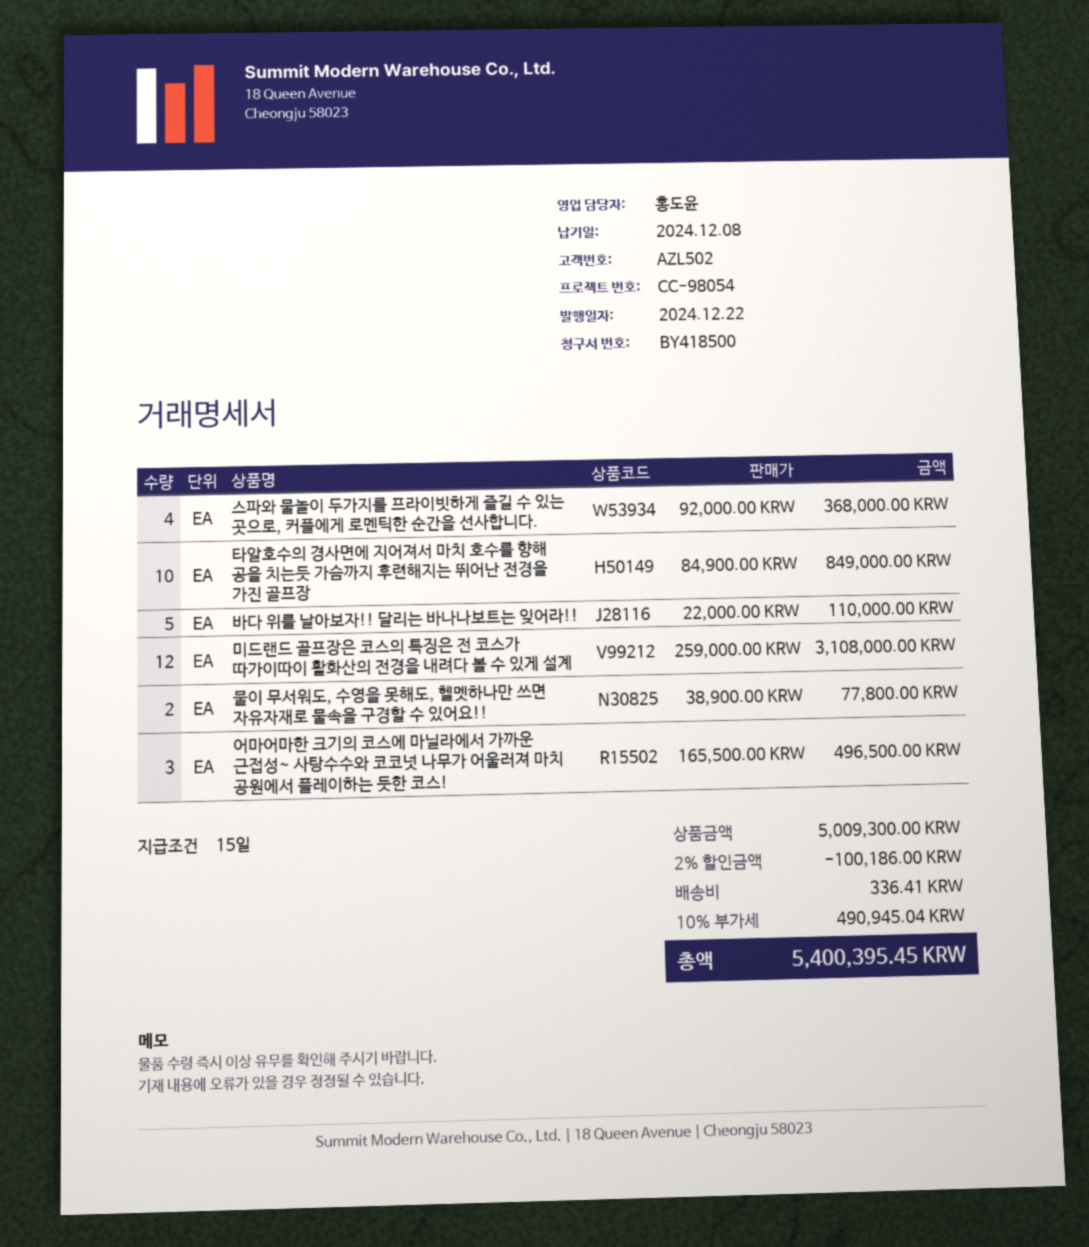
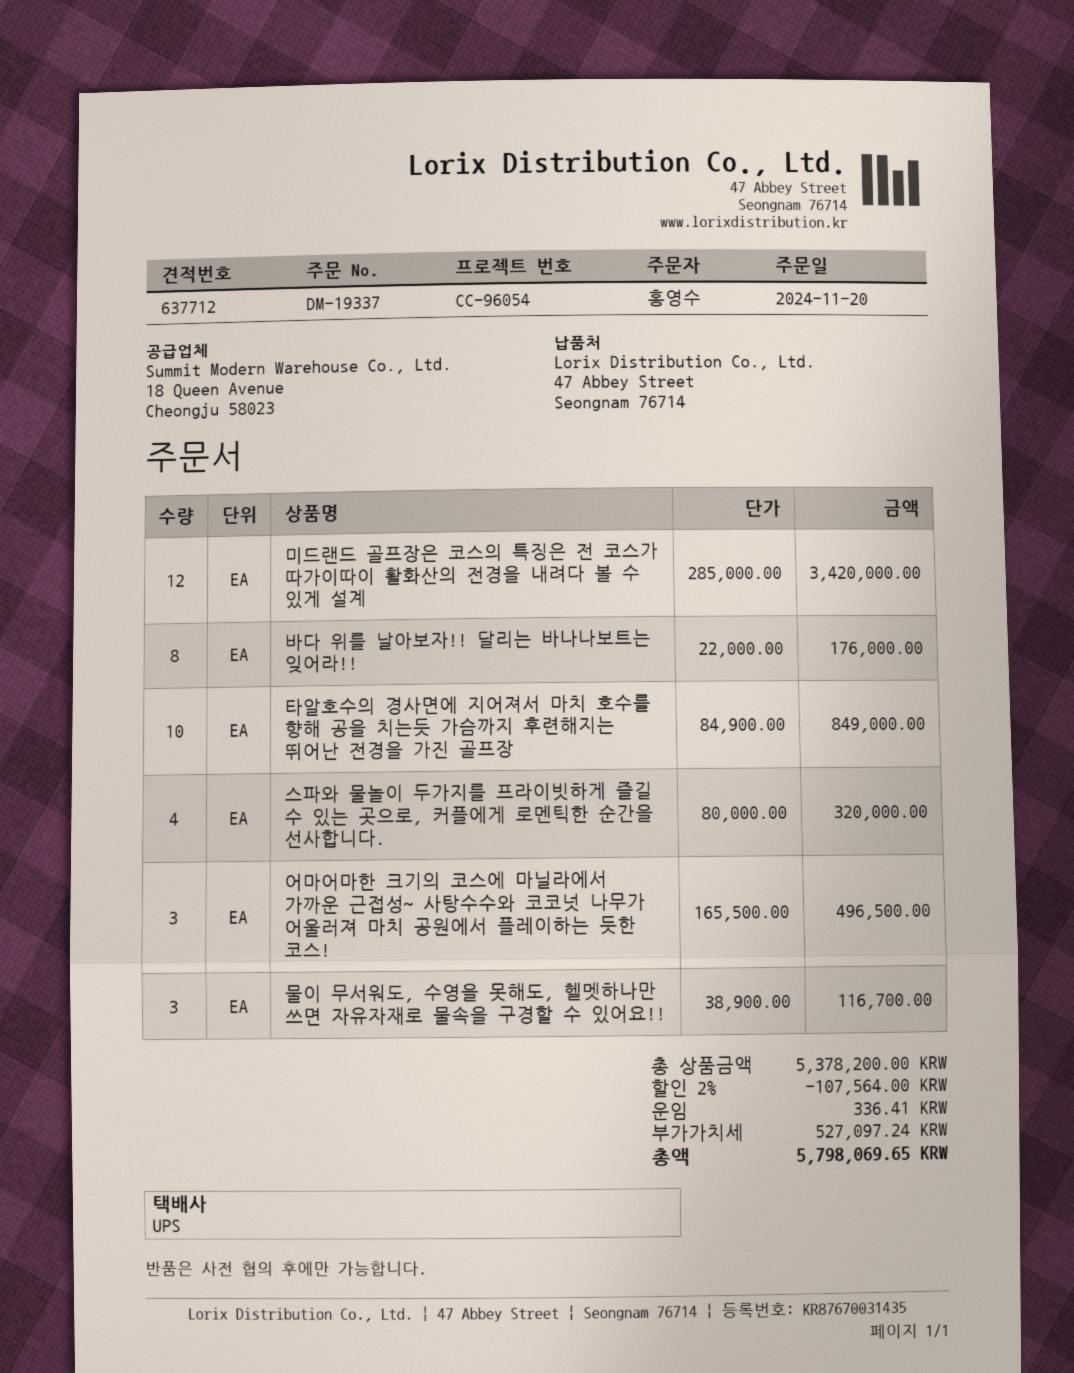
reference: CC-98054 -> CC-96054
스파와 물놀이 두가지를 프라이빗하게 즐길 수 있는 곳으로, 커플에게 로멘틱한 순간을 선사합니다.: 4 x 92000.00 = 368000.00 -> 4 x 80000.00 = 320000.00
바다 위를 날아보자!! 달리는 바나나보트는 잊어라!!: 5 x 22000.00 = 110000.00 -> 8 x 22000.00 = 176000.00
미드랜드 골프장은 코스의 특징은 전 코스가 따가이따이 활화산의 전경을 내려다 볼 수 있게 설계: 12 x 259000.00 = 3108000.00 -> 12 x 285000.00 = 3420000.00
물이 무서워도, 수영을 못해도, 헬멧하나만 쓰면 자유자재로 물속을 구경할 수 있어요!!: 2 x 38900.00 = 77800.00 -> 3 x 38900.00 = 116700.00
subtotal: 5009300.00 -> 5378200.00
discount: 2% = 100186.00 -> 2% = 107564.00
tax: 490945.04 -> 527097.24
total: 5400395.45 -> 5798069.65

